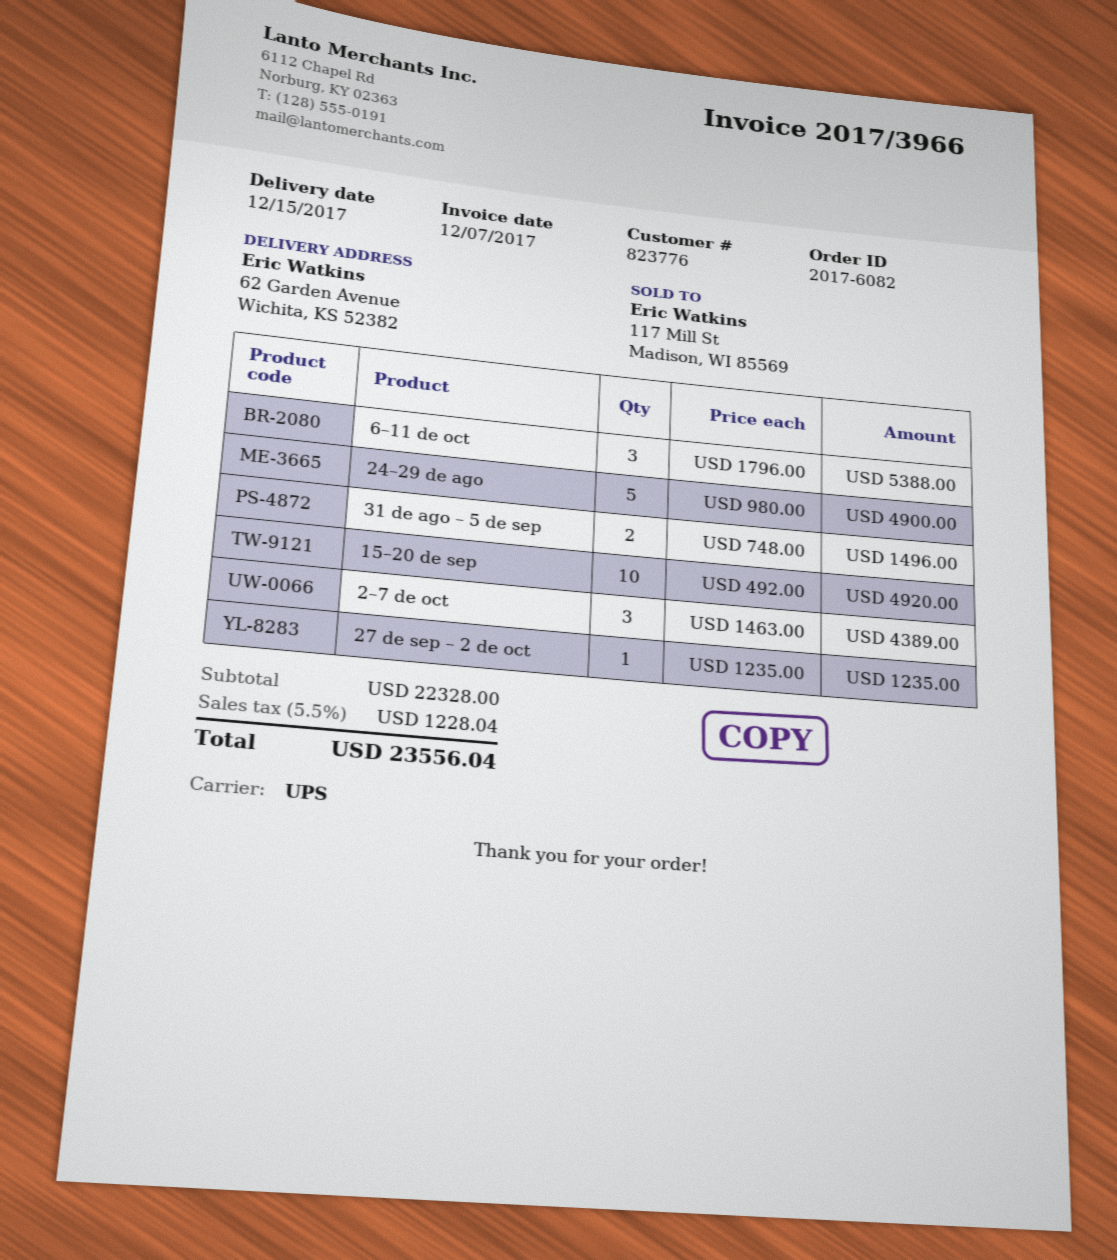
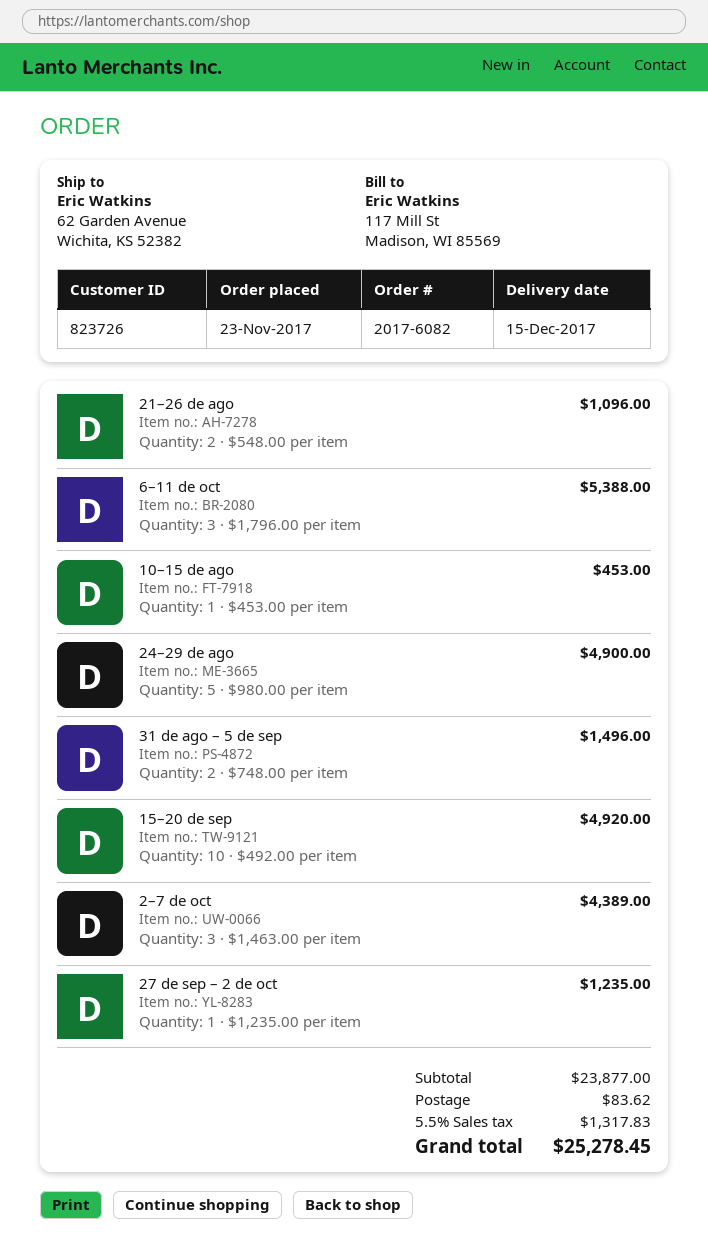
customer number: 823776 -> 823726
21–26 de ago: none -> 2 x 548.00 = 1096.00
10–15 de ago: none -> 1 x 453.00 = 453.00
subtotal: 22328.00 -> 23877.00
shipping: none -> 83.62
tax: 5.5% = 1228.04 -> 5.5% = 1317.83
total: 23556.04 -> 25278.45

